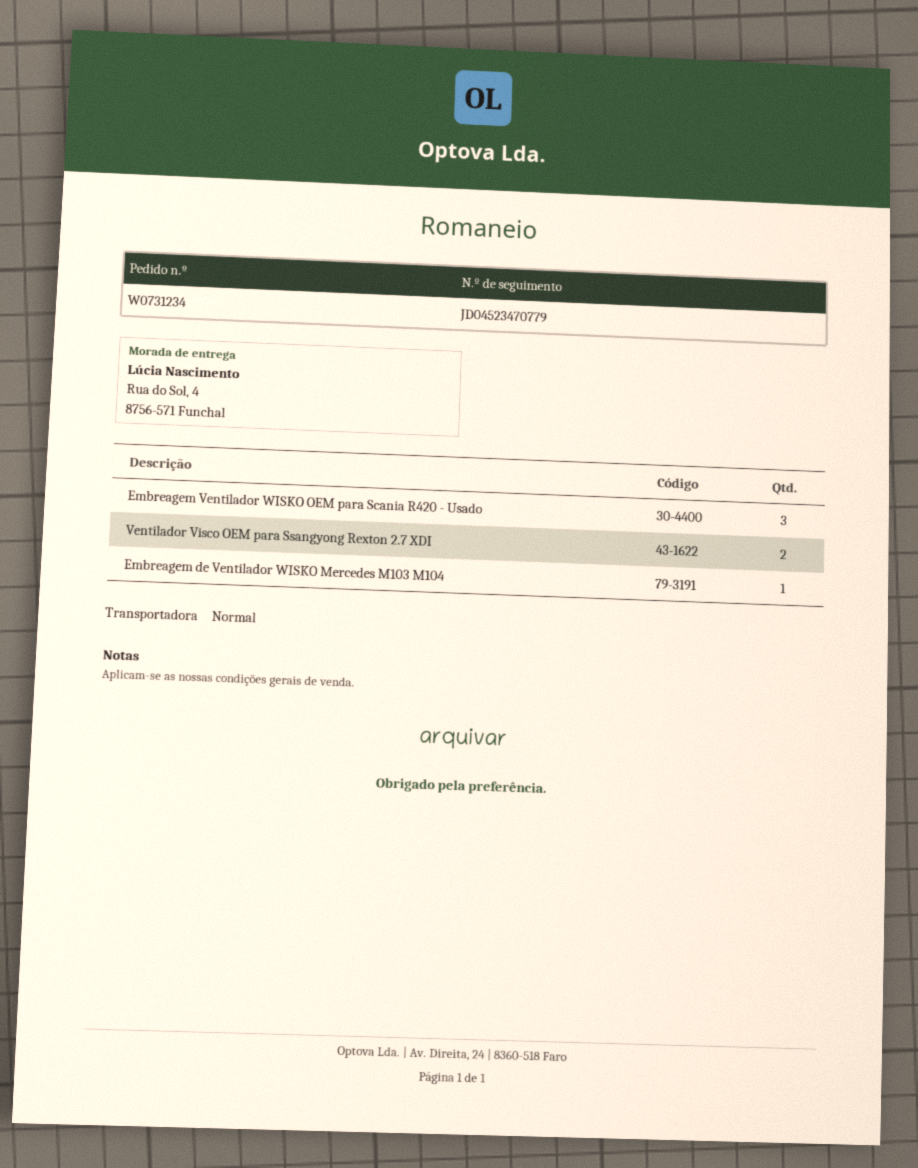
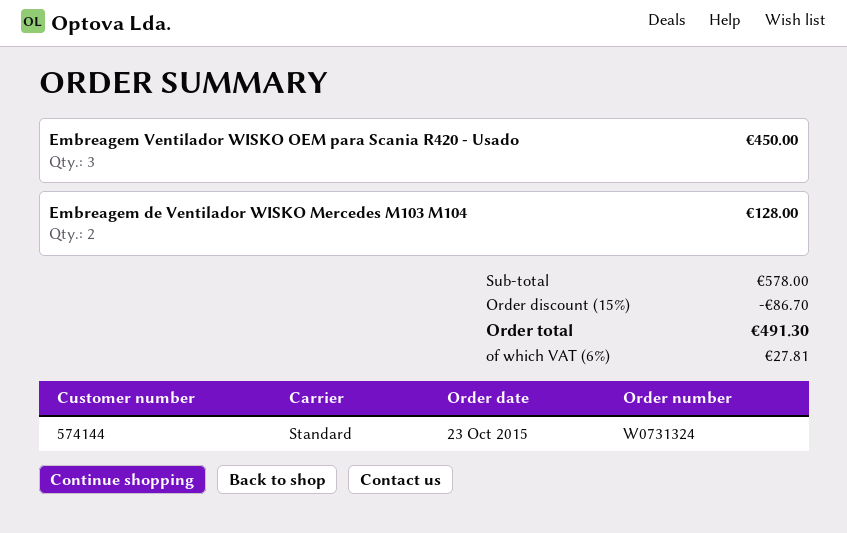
order number: W0731234 -> W0731324
Ventilador Visco OEM para Ssangyong Rexton 2.7 XDI: 2 -> none
Embreagem de Ventilador WISKO Mercedes M103 M104: 1 -> 2

